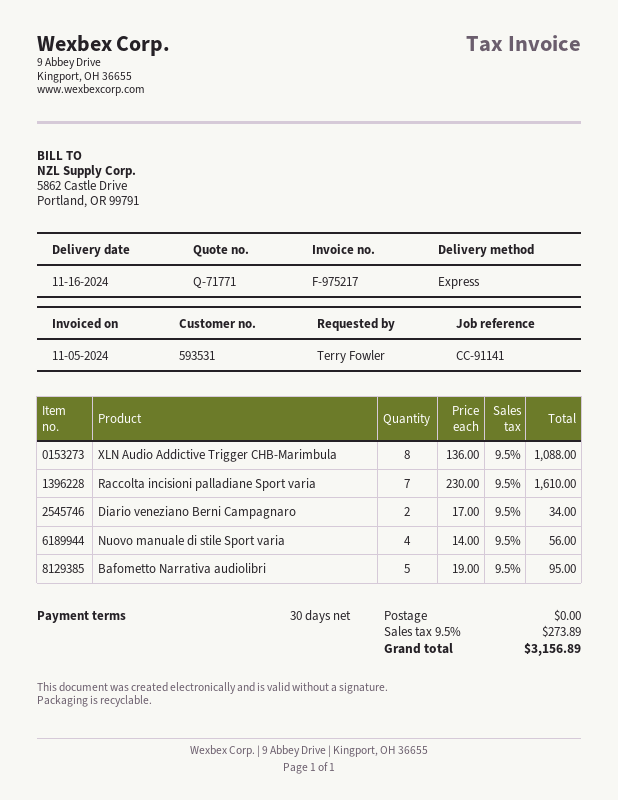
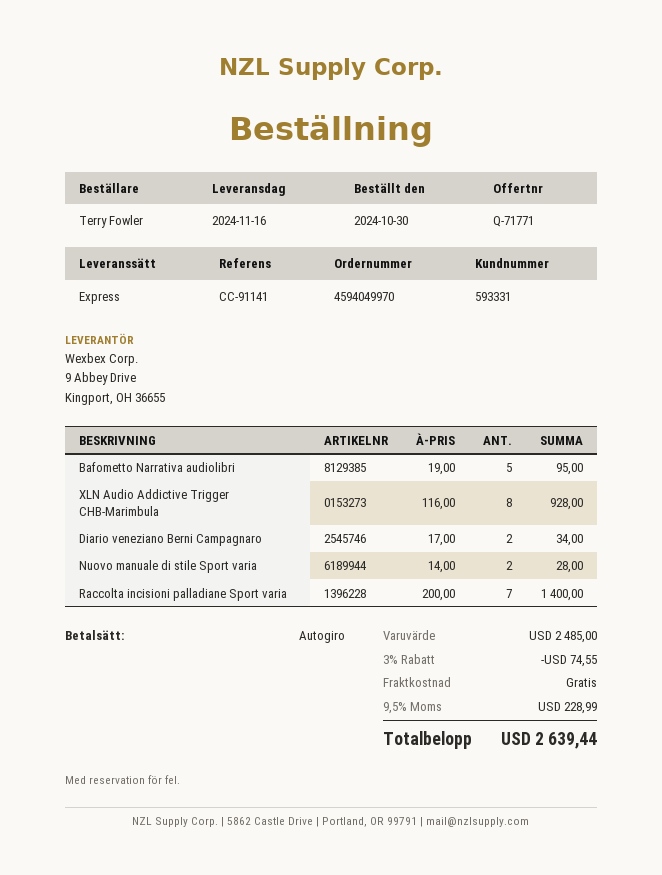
customer number: 593531 -> 593331
XLN Audio Addictive Trigger CHB-Marimbula: 8 x 136.00 = 1088.00 -> 8 x 116.00 = 928.00
Raccolta incisioni palladiane Sport varia: 7 x 230.00 = 1610.00 -> 7 x 200.00 = 1400.00
Nuovo manuale di stile Sport varia: 4 x 14.00 = 56.00 -> 2 x 14.00 = 28.00
discount: none -> 3% = 74.55
tax: 9.5% = 273.89 -> 9.5% = 228.99
total: 3156.89 -> 2639.44

